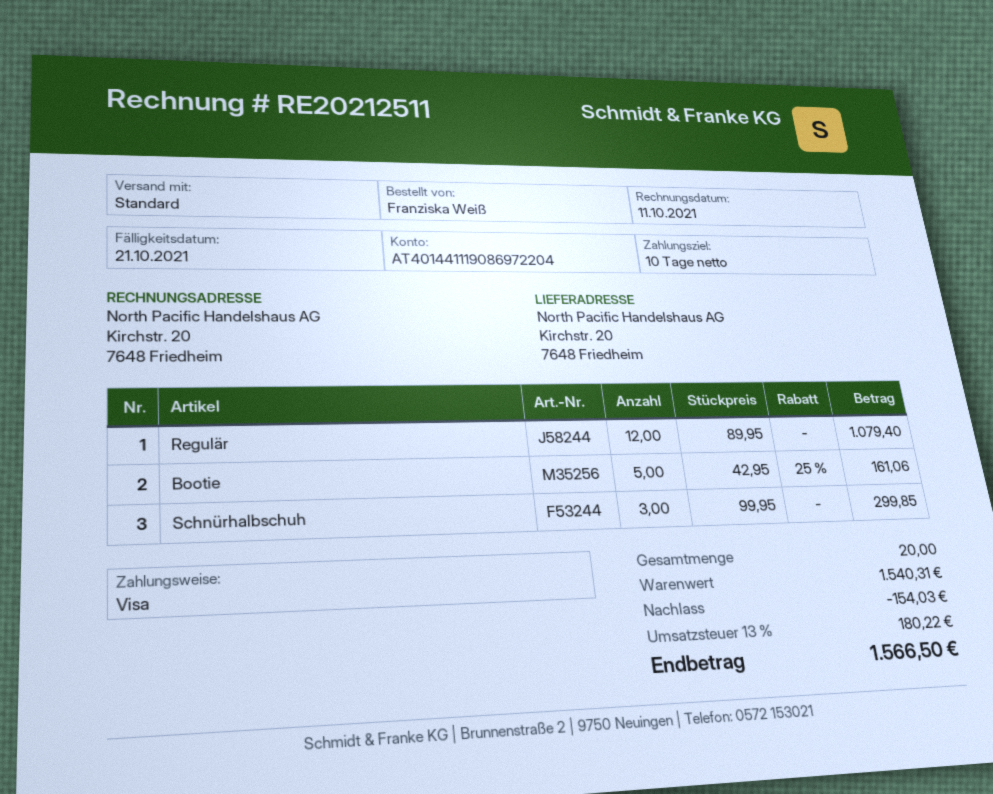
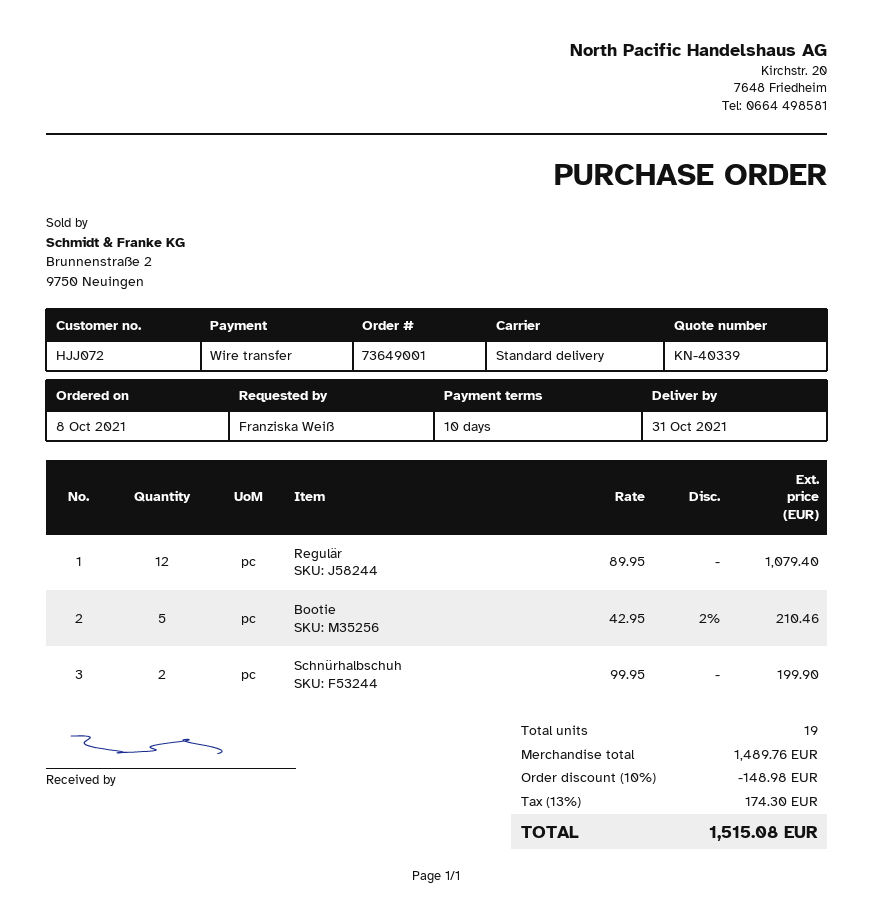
payment method: Visa -> bank transfer
Bootie: 5 x 42.95 - 25% = 161.06 -> 5 x 42.95 - 2% = 210.46
Schnürhalbschuh: 3 x 99.95 = 299.85 -> 2 x 99.95 = 199.90
total quantity: 20 -> 19
subtotal: 1540.31 -> 1489.76
discount: 154.03 -> 148.98
tax: 13% = 180.22 -> 13% = 174.30
total: 1566.50 -> 1515.08

